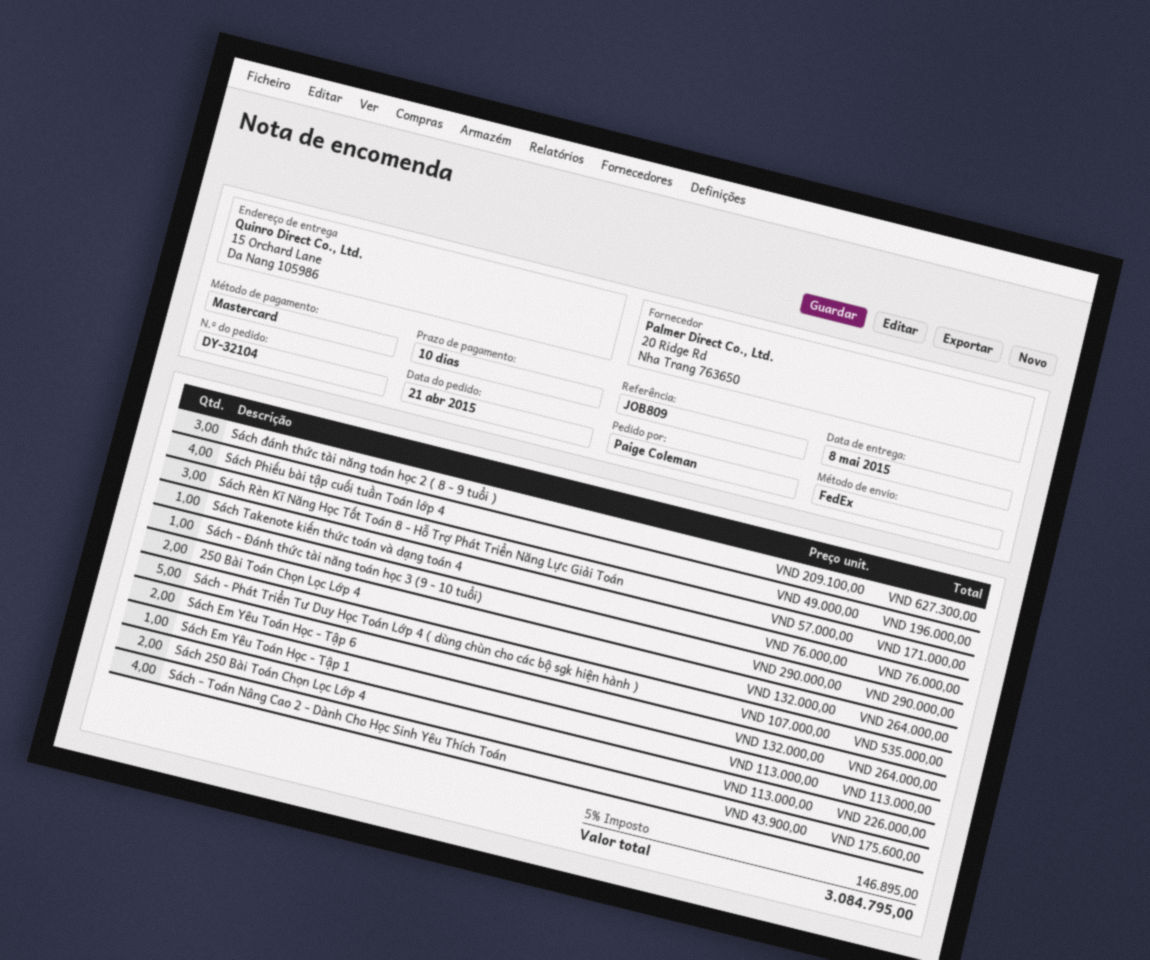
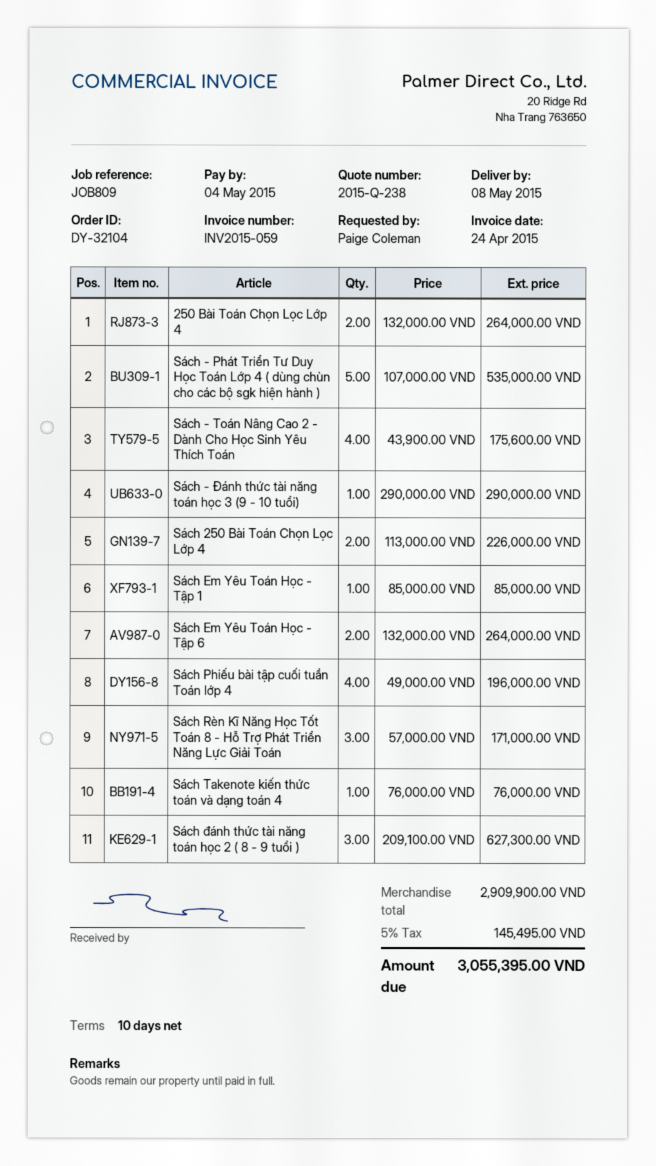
Sách Em Yêu Toán Học - Tập 1: 1 x 113000.00 = 113000.00 -> 1 x 85000.00 = 85000.00
tax: 5% = 146895.00 -> 5% = 145495.00
total: 3084795.00 -> 3055395.00

